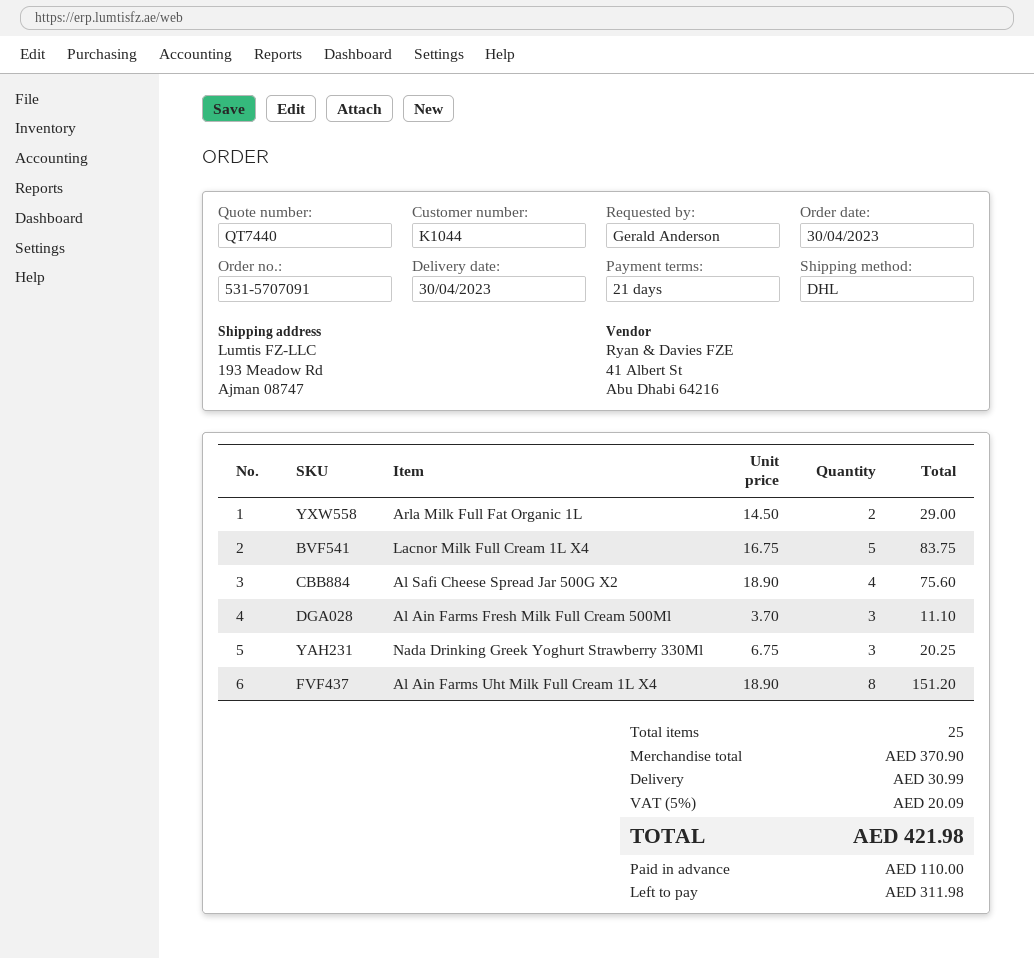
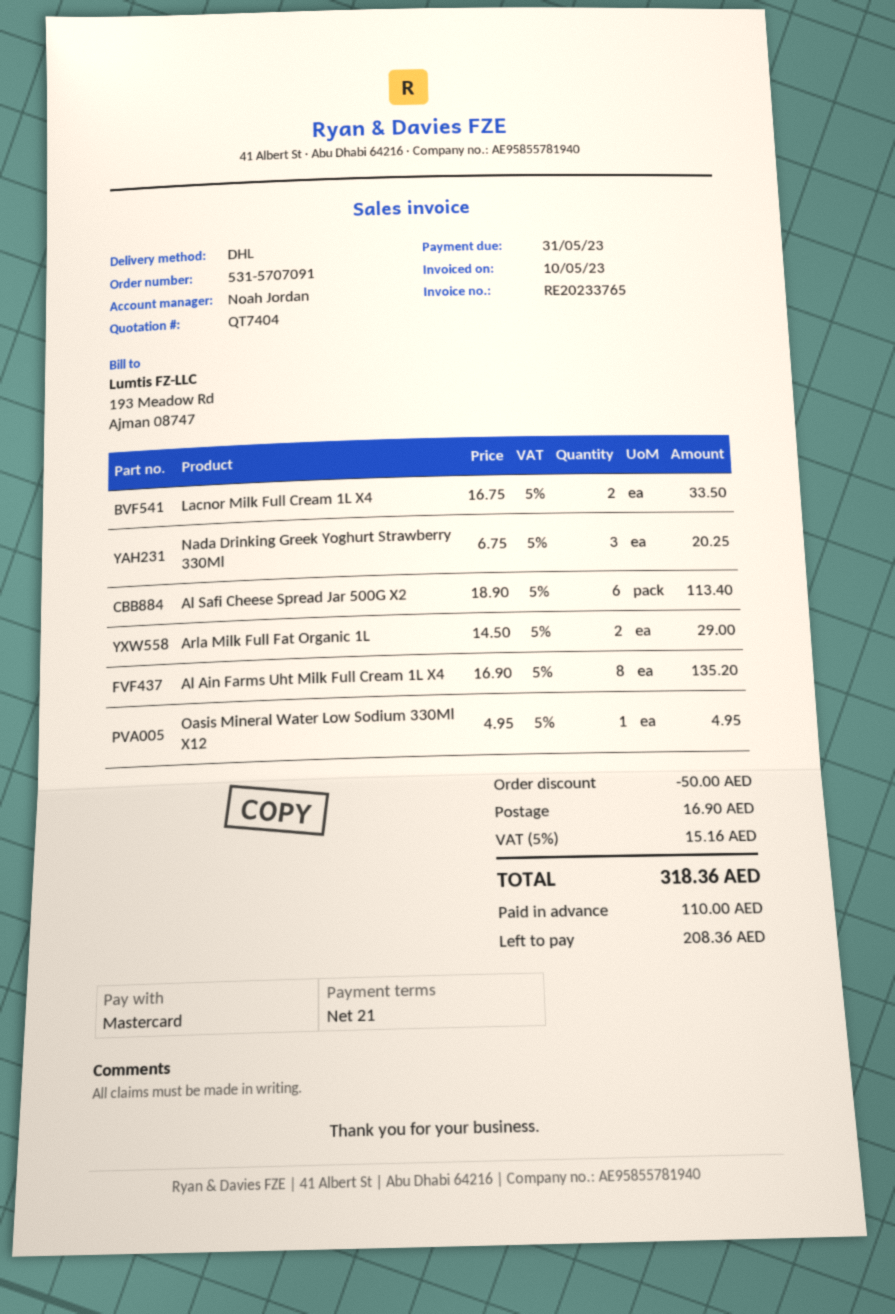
quote number: QT7440 -> QT7404
Lacnor Milk Full Cream 1L X4: 5 x 16.75 = 83.75 -> 2 x 16.75 = 33.50
Al Safi Cheese Spread Jar 500G X2: 4 x 18.90 = 75.60 -> 6 x 18.90 = 113.40
Al Ain Farms Fresh Milk Full Cream 500Ml: 3 x 3.70 = 11.10 -> none
Al Ain Farms Uht Milk Full Cream 1L X4: 8 x 18.90 = 151.20 -> 8 x 16.90 = 135.20
Oasis Mineral Water Low Sodium 330Ml X12: none -> 1 x 4.95 = 4.95
discount: none -> 50.00
shipping: 30.99 -> 16.90
tax: 5% = 20.09 -> 5% = 15.16
total: 421.98 -> 318.36
balance: 311.98 -> 208.36

